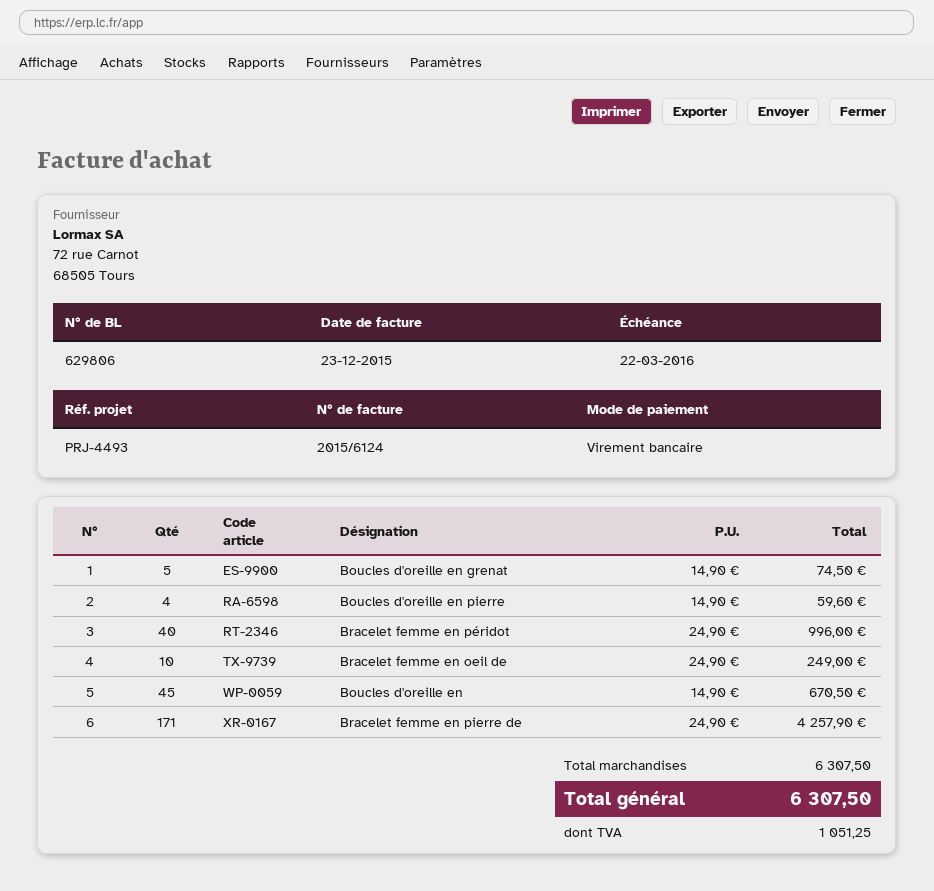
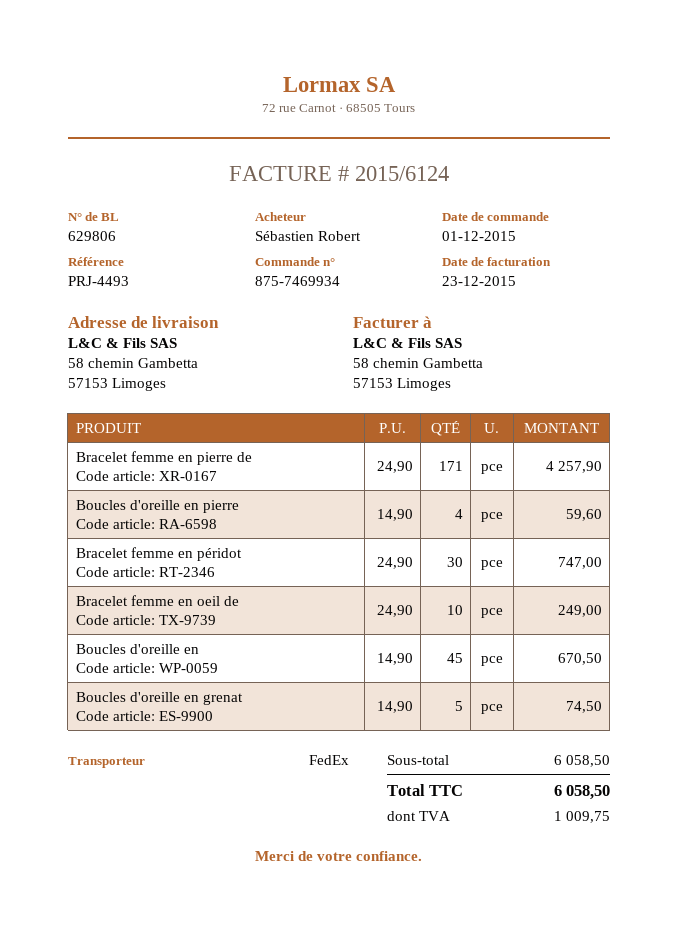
Bracelet femme en péridot: 40 x 24.90 = 996.00 -> 30 x 24.90 = 747.00
subtotal: 6307.50 -> 6058.50
tax: 1051.25 -> 1009.75
total: 6307.50 -> 6058.50

